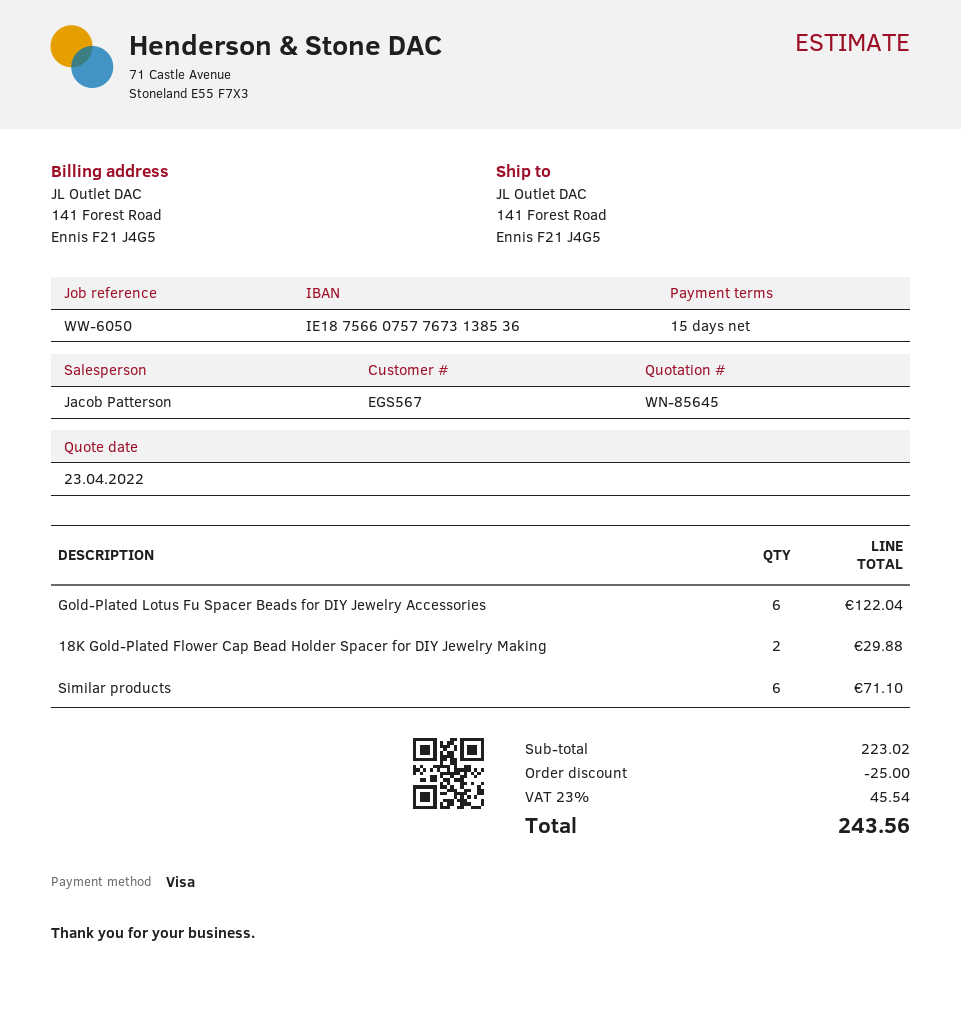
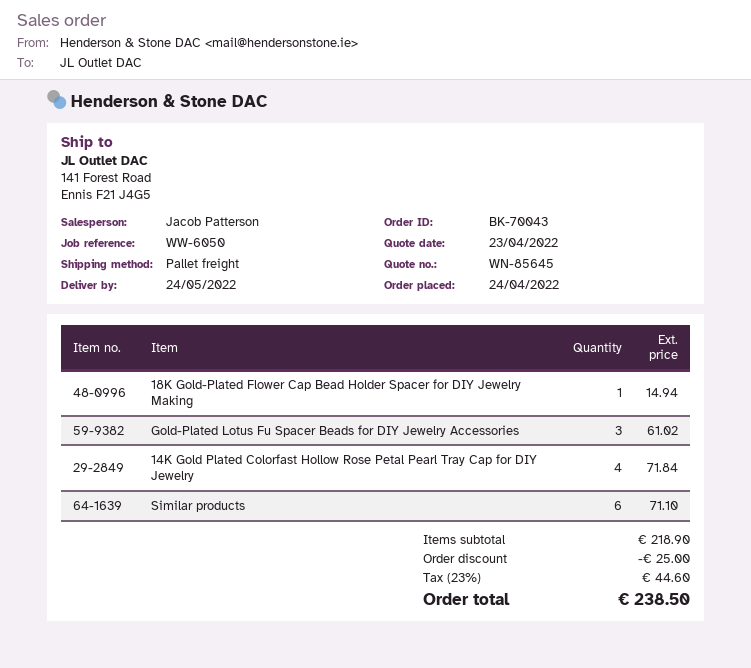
Gold-Plated Lotus Fu Spacer Beads for DIY Jewelry Accessories: 6 for 122.04 -> 3 for 61.02
18K Gold-Plated Flower Cap Bead Holder Spacer for DIY Jewelry Making: 2 for 29.88 -> 1 for 14.94
14K Gold Plated Colorfast Hollow Rose Petal Pearl Tray Cap for DIY Jewelry: none -> 4 for 71.84
subtotal: 223.02 -> 218.90
tax: 23% = 45.54 -> 23% = 44.60
total: 243.56 -> 238.50

